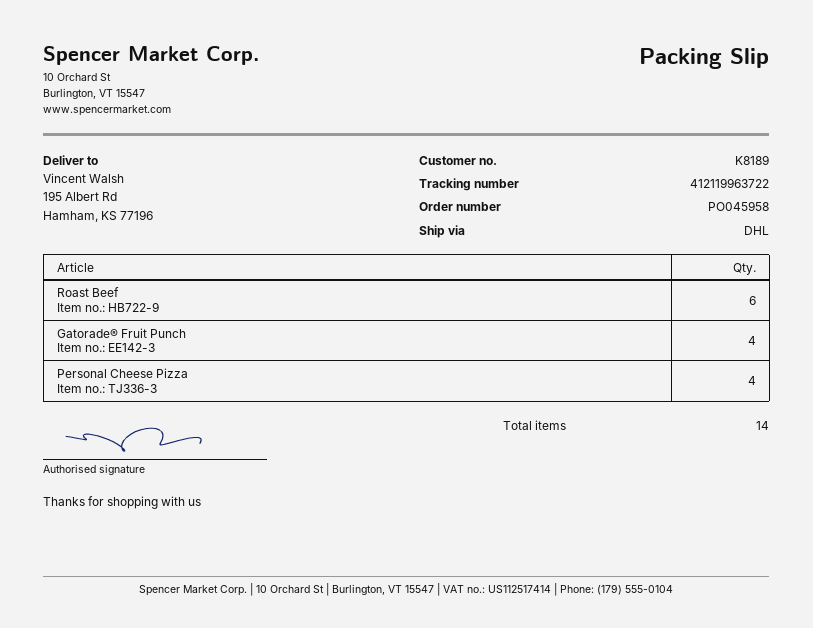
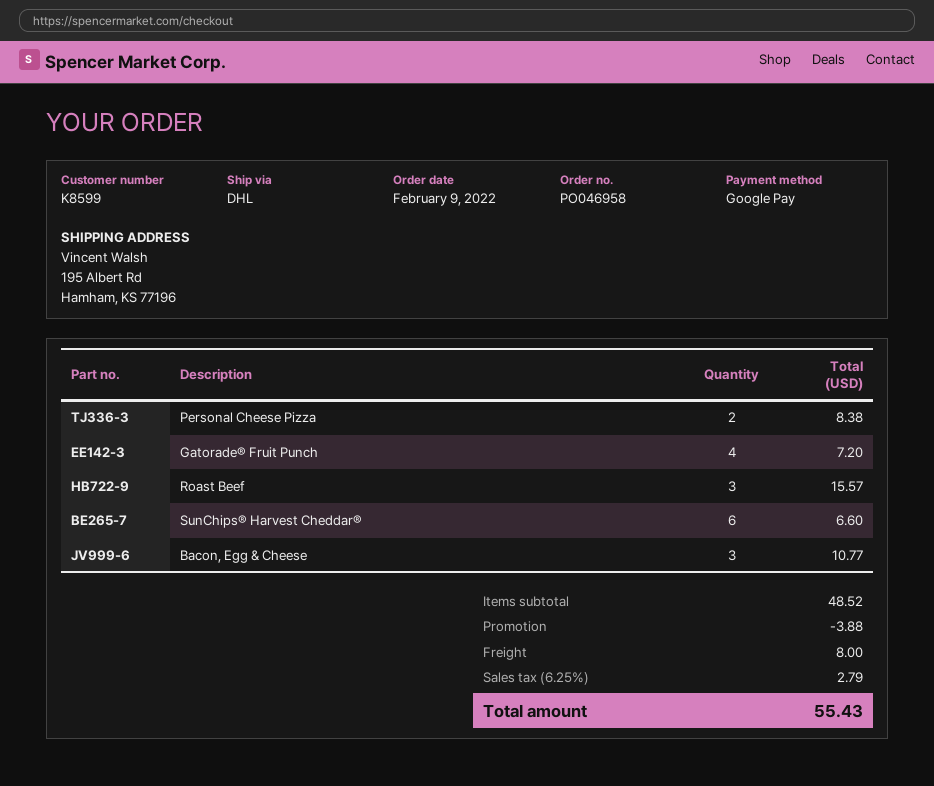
order number: PO045958 -> PO046958
customer number: K8189 -> K8599
Roast Beef: 6 -> 3
Personal Cheese Pizza: 4 -> 2
SunChips® Harvest Cheddar®: none -> 6
Bacon, Egg & Cheese: none -> 3

